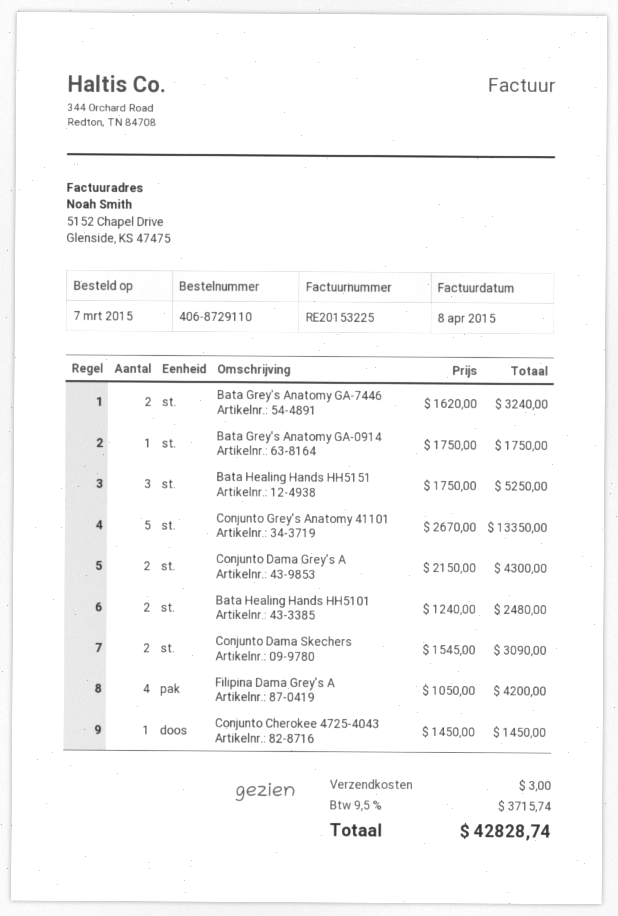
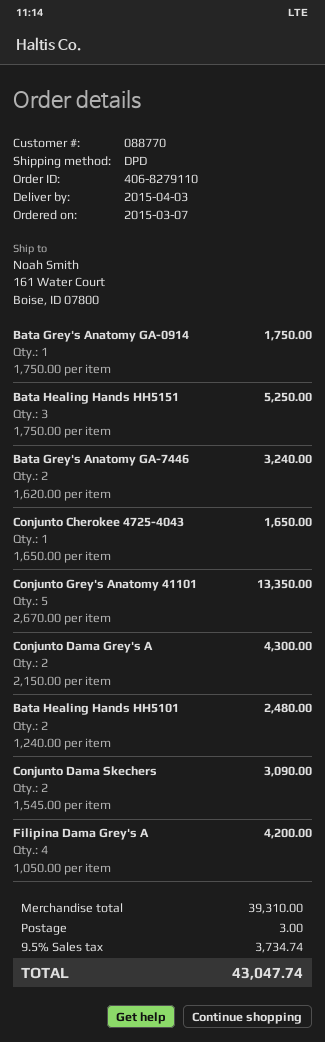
order number: 406-8729110 -> 406-8279110
Conjunto Cherokee 4725-4043: 1 x 1450.00 = 1450.00 -> 1 x 1650.00 = 1650.00
tax: 9.5% = 3715.74 -> 9.5% = 3734.74
total: 42828.74 -> 43047.74

